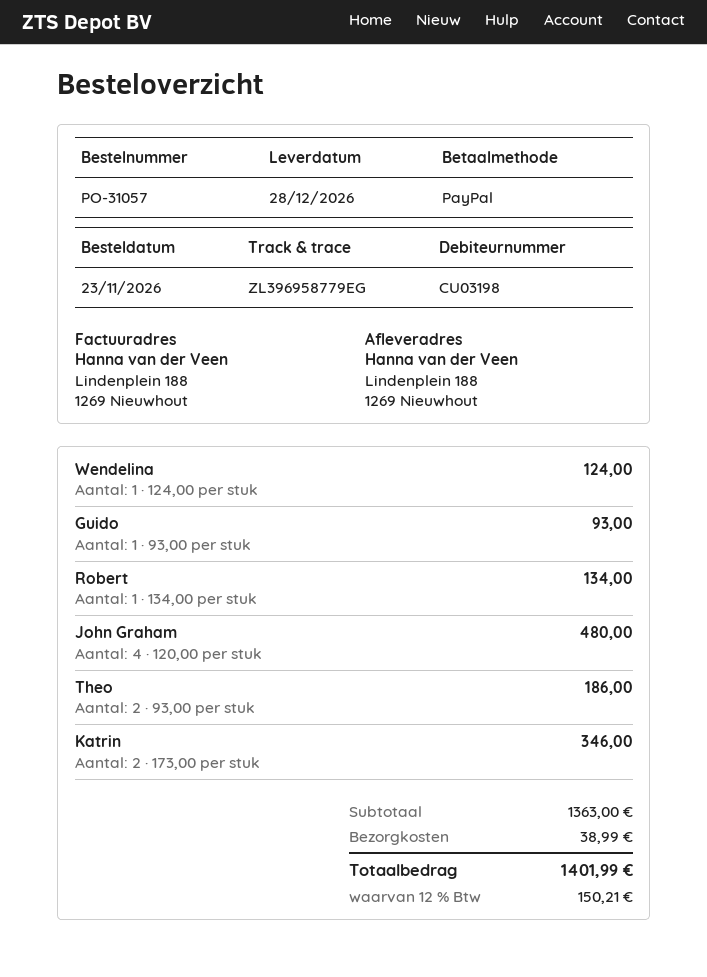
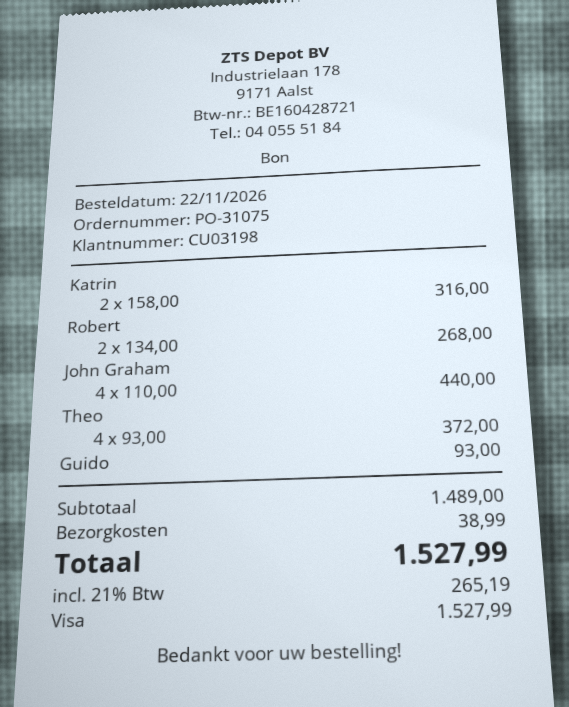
order number: PO-31057 -> PO-31075
order date: 2026-11-23 -> 2026-11-22
payment method: PayPal -> Visa
Wendelina: 1 x 124.00 = 124.00 -> none
Robert: 1 x 134.00 = 134.00 -> 2 x 134.00 = 268.00
John Graham: 4 x 120.00 = 480.00 -> 4 x 110.00 = 440.00
Theo: 2 x 93.00 = 186.00 -> 4 x 93.00 = 372.00
Katrin: 2 x 173.00 = 346.00 -> 2 x 158.00 = 316.00
subtotal: 1363.00 -> 1489.00
tax: 12% = 150.21 -> 21% = 265.19
total: 1401.99 -> 1527.99

